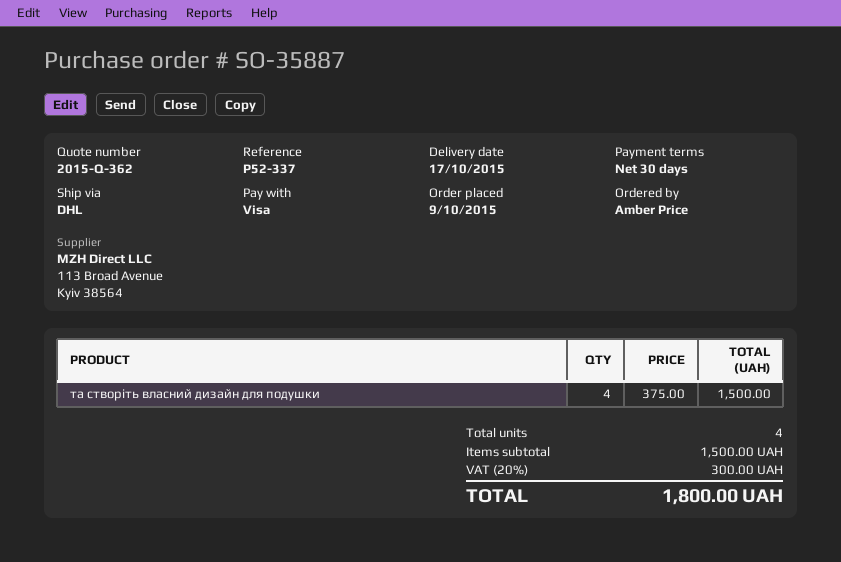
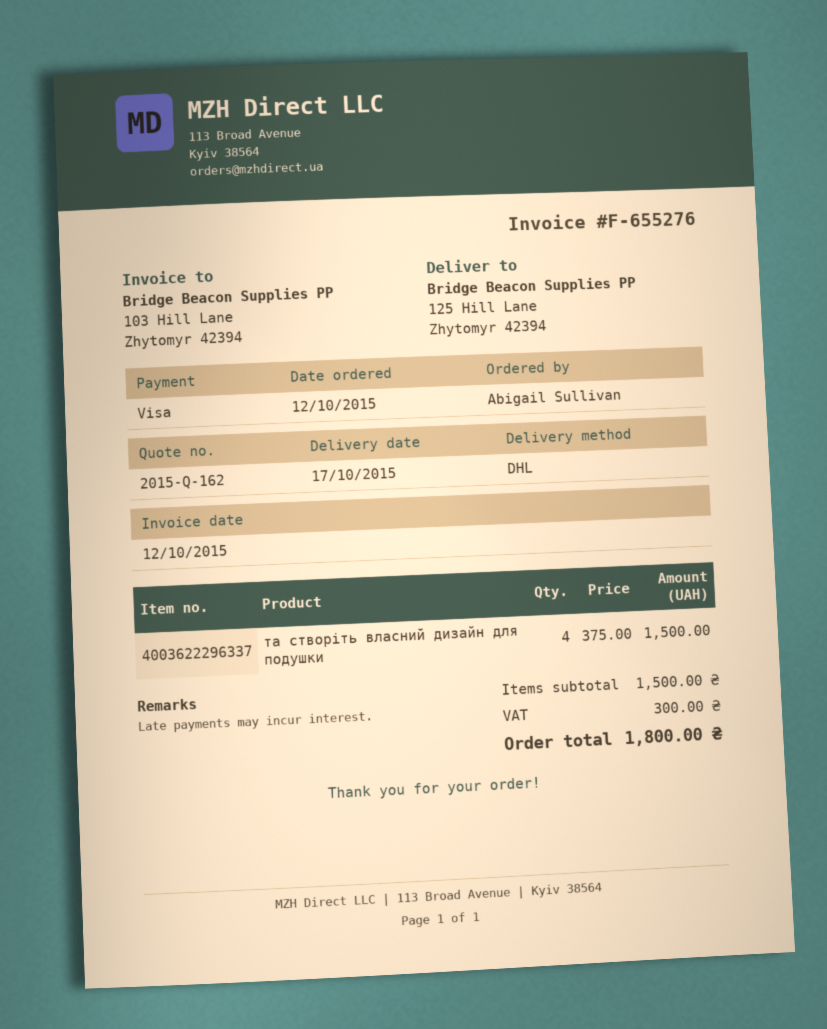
quote number: 2015-Q-362 -> 2015-Q-162
order date: 2015-10-09 -> 2015-10-12
ordered by: Amber Price -> Abigail Sullivan

